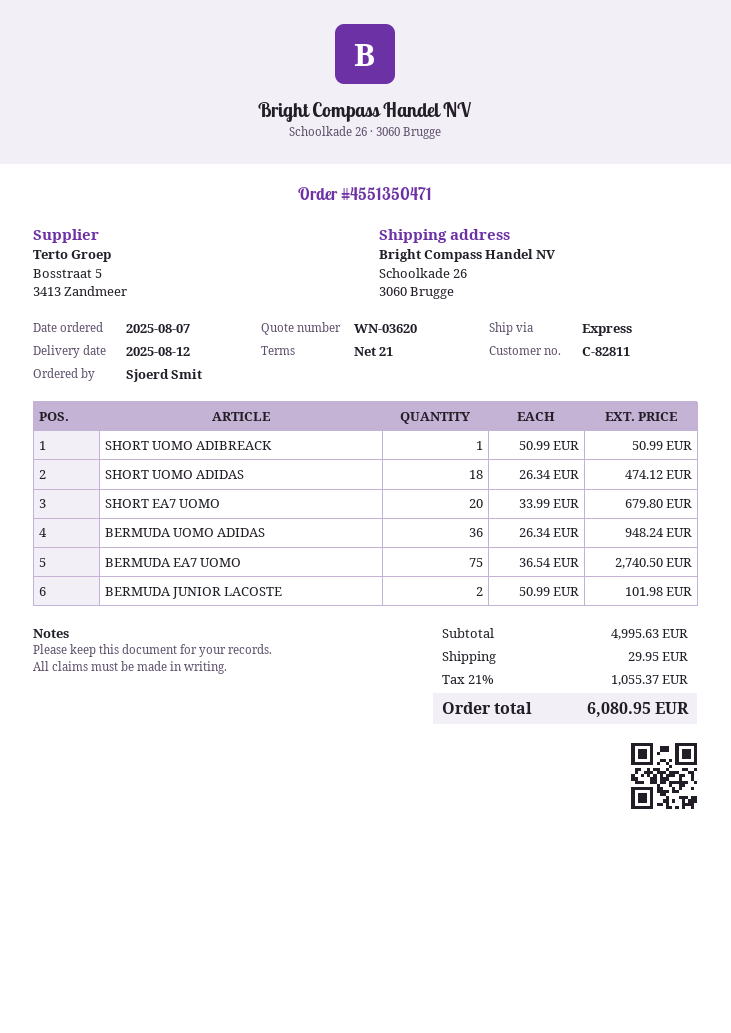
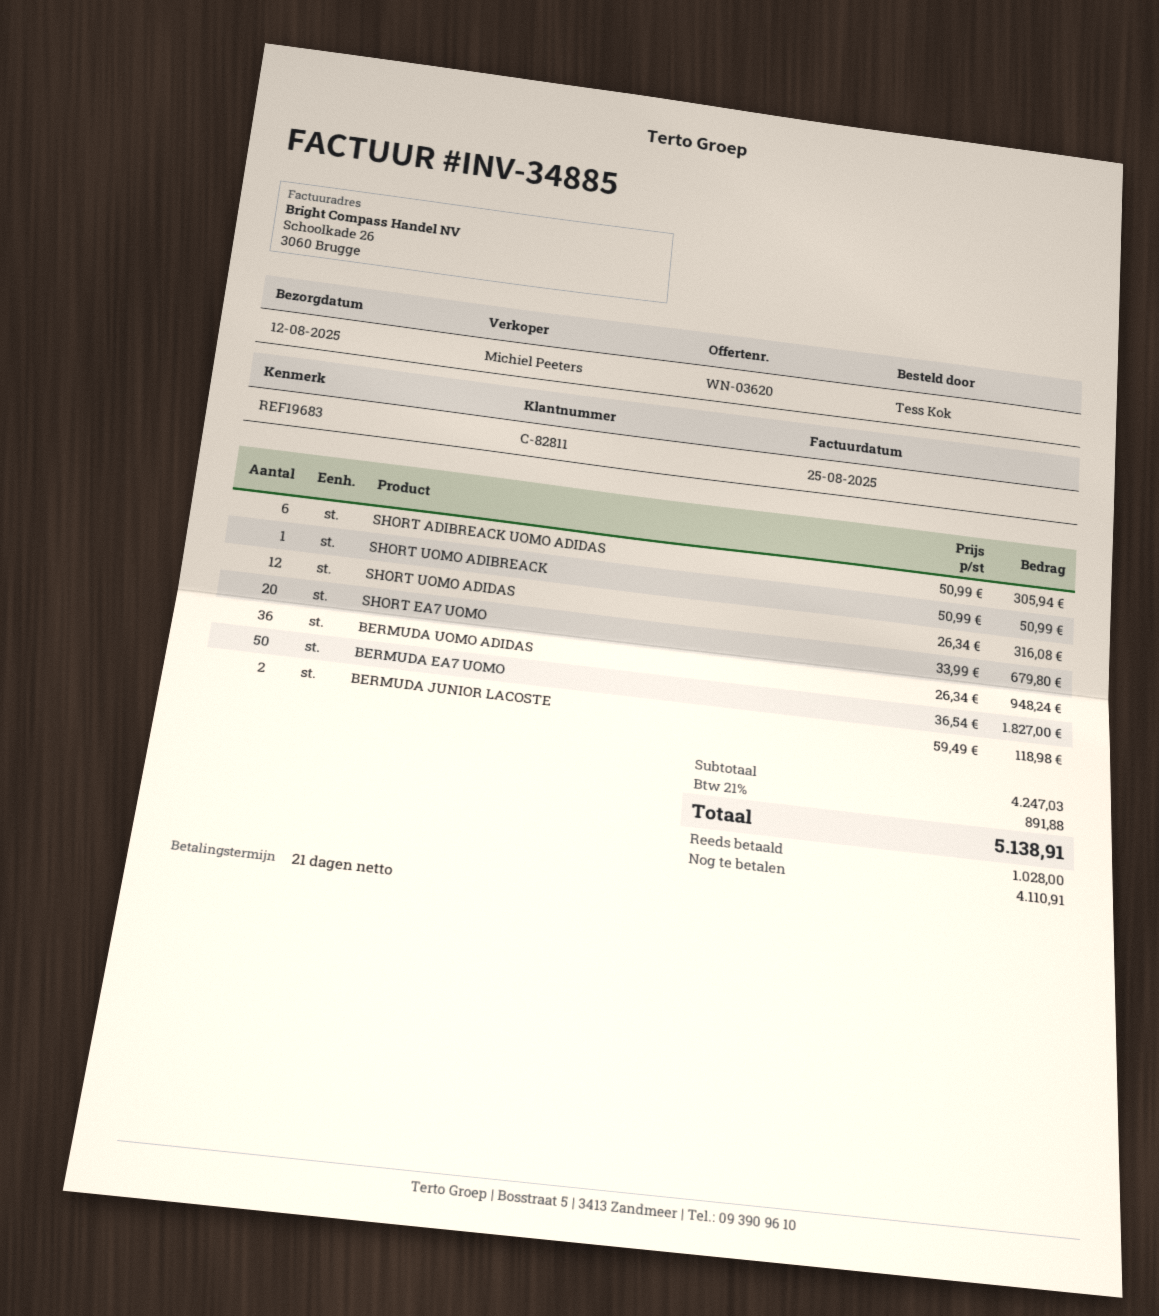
ordered by: Sjoerd Smit -> Tess Kok
SHORT UOMO ADIDAS: 18 x 26.34 = 474.12 -> 12 x 26.34 = 316.08
BERMUDA EA7 UOMO: 75 x 36.54 = 2740.50 -> 50 x 36.54 = 1827.00
BERMUDA JUNIOR LACOSTE: 2 x 50.99 = 101.98 -> 2 x 59.49 = 118.98
SHORT ADIBREACK UOMO ADIDAS: none -> 6 x 50.99 = 305.94
subtotal: 4995.63 -> 4247.03
shipping: 29.95 -> none
tax: 21% = 1055.37 -> 21% = 891.88
total: 6080.95 -> 5138.91

